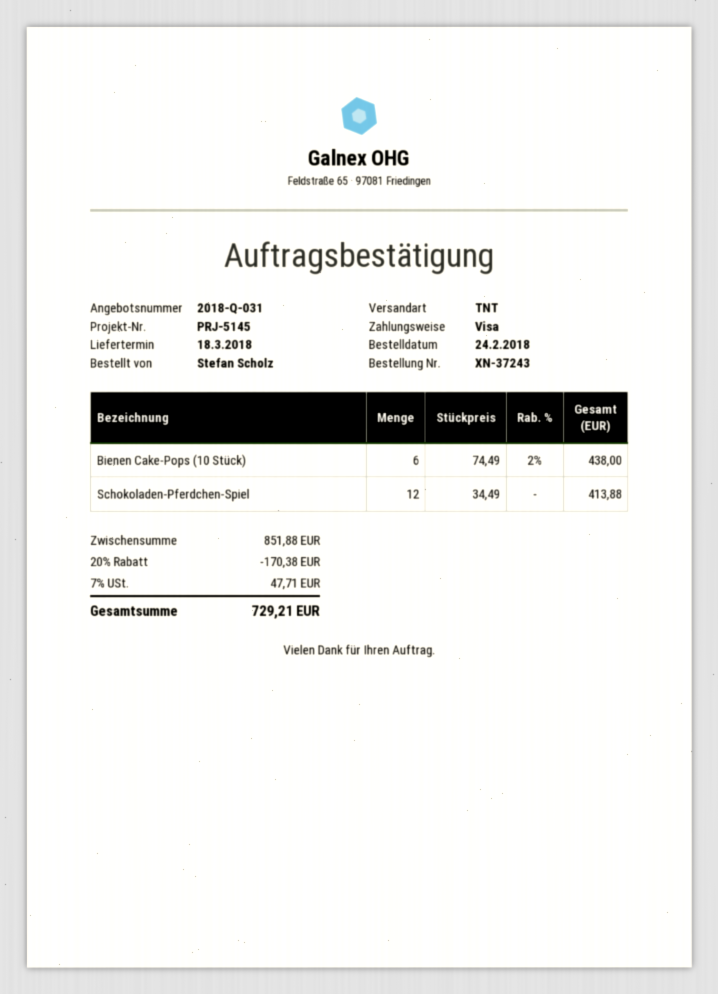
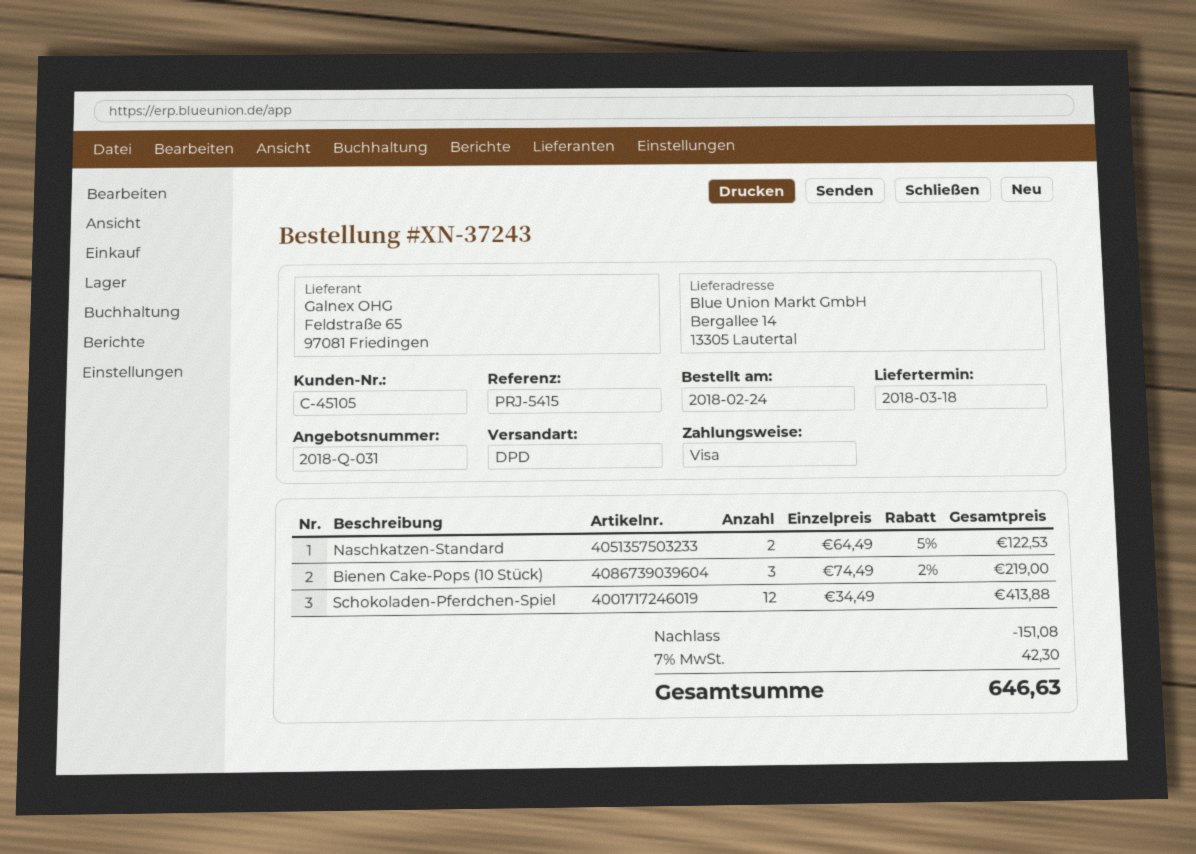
reference: PRJ-5145 -> PRJ-5415
shipping method: TNT -> DPD
Bienen Cake-Pops (10 Stück): 6 x 74.49 - 2% = 438.00 -> 3 x 74.49 - 2% = 219.00
Naschkatzen-Standard: none -> 2 x 64.49 - 5% = 122.53
discount: 170.38 -> 151.08
tax: 7% = 47.71 -> 7% = 42.30
total: 729.21 -> 646.63

